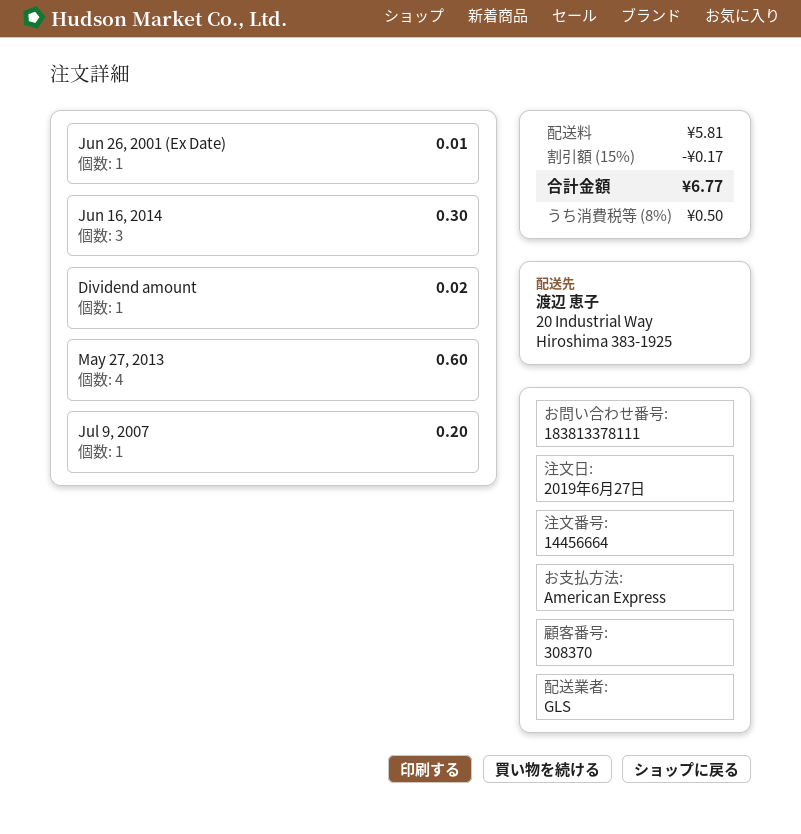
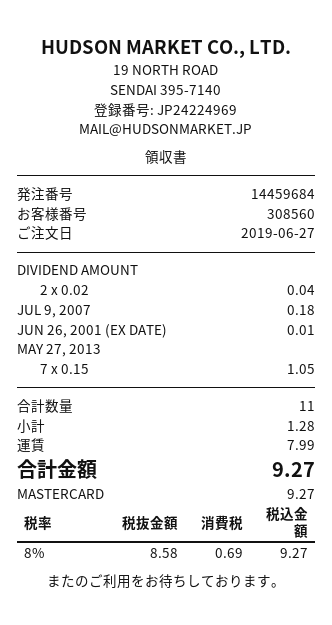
order number: 14456664 -> 14459684
customer number: 308370 -> 308560
payment method: American Express -> Mastercard
Jun 16, 2014: 3 for 0.30 -> none
Dividend amount: 1 for 0.02 -> 2 for 0.04
May 27, 2013: 4 for 0.60 -> 7 for 1.05
Jul 9, 2007: 1 for 0.20 -> 1 for 0.18
discount: 15% = 0.17 -> none
shipping: 5.81 -> 7.99
tax: 8% = 0.50 -> 8% = 0.69
total: 6.77 -> 9.27

